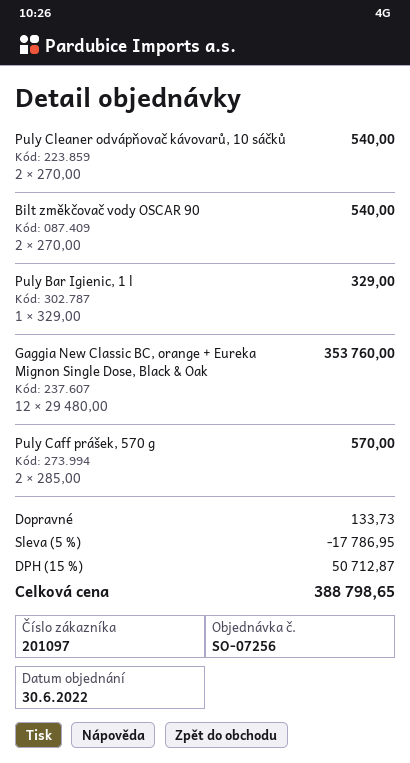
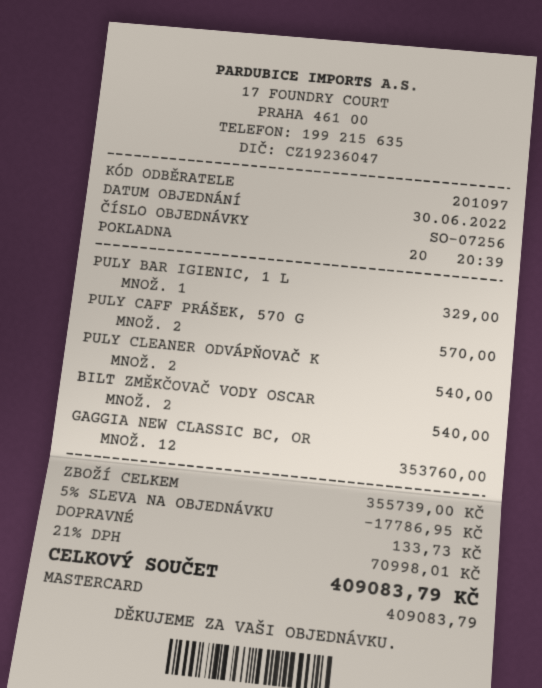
tax: 15% = 50712.87 -> 21% = 70998.01
total: 388798.65 -> 409083.79

